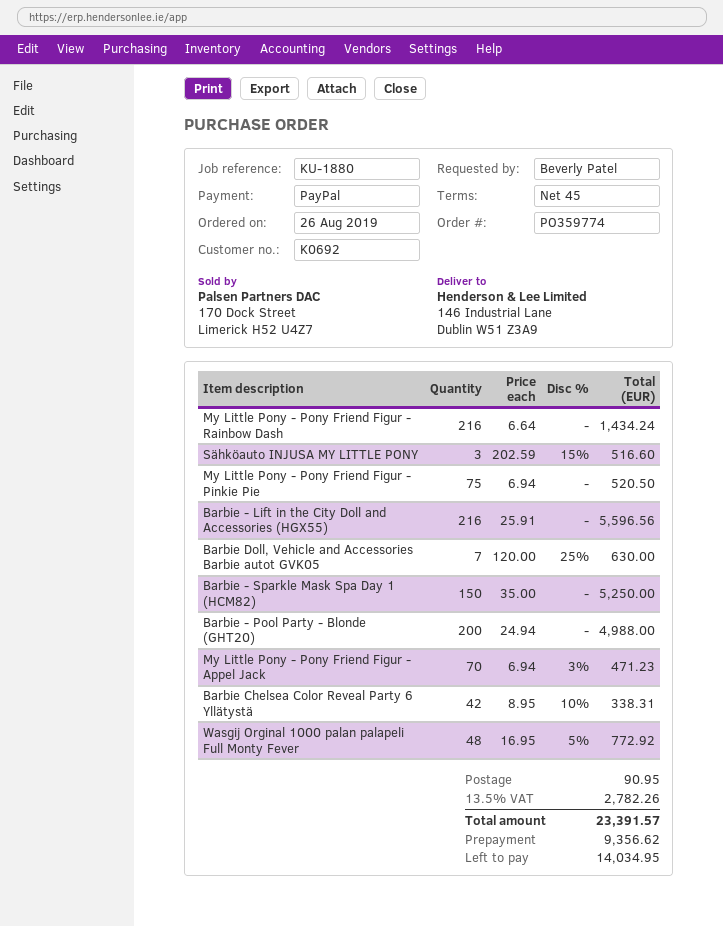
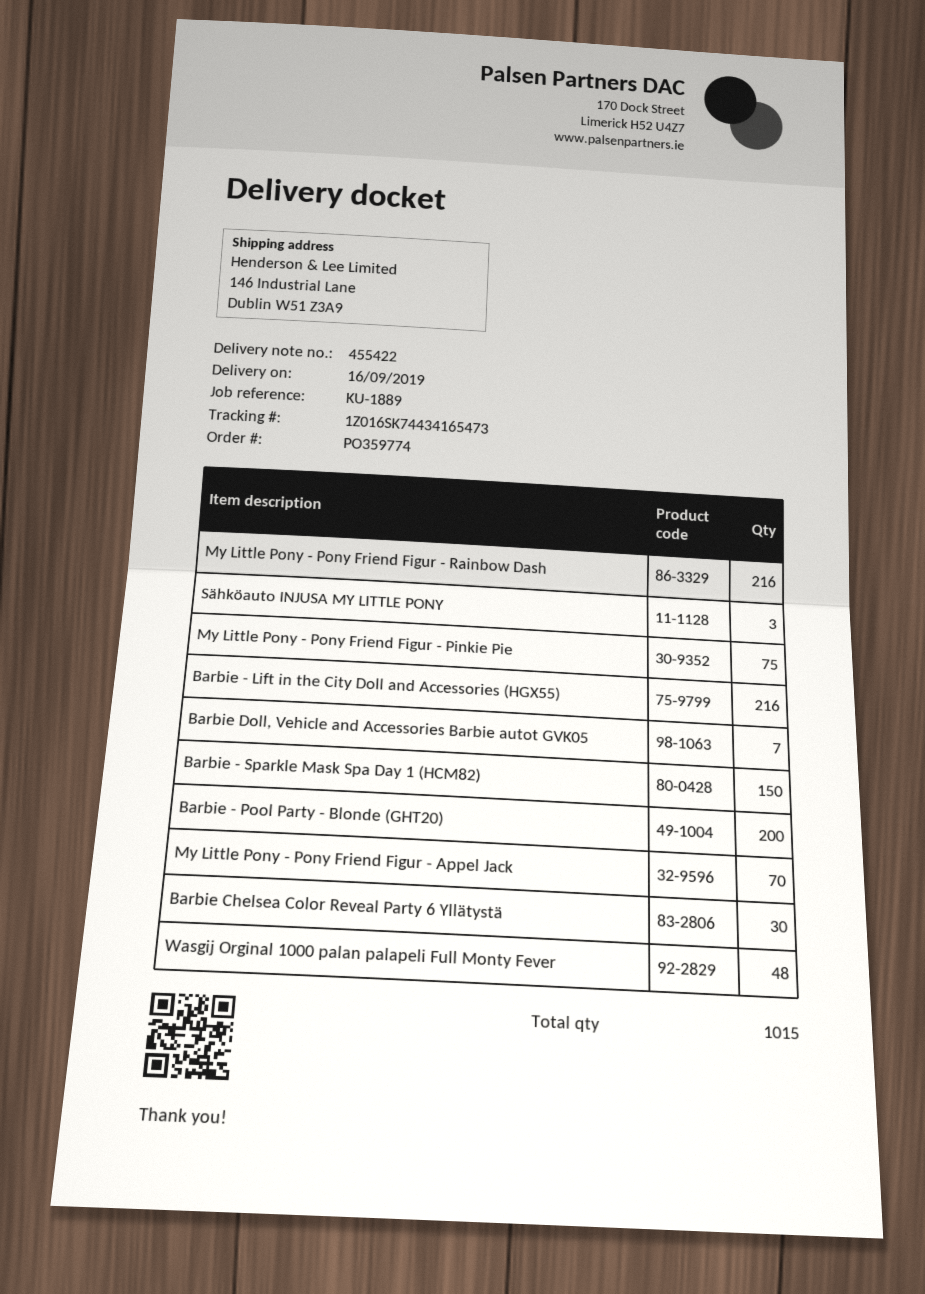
reference: KU-1880 -> KU-1889
Barbie Chelsea Color Reveal Party 6 Yllätystä: 42 -> 30

